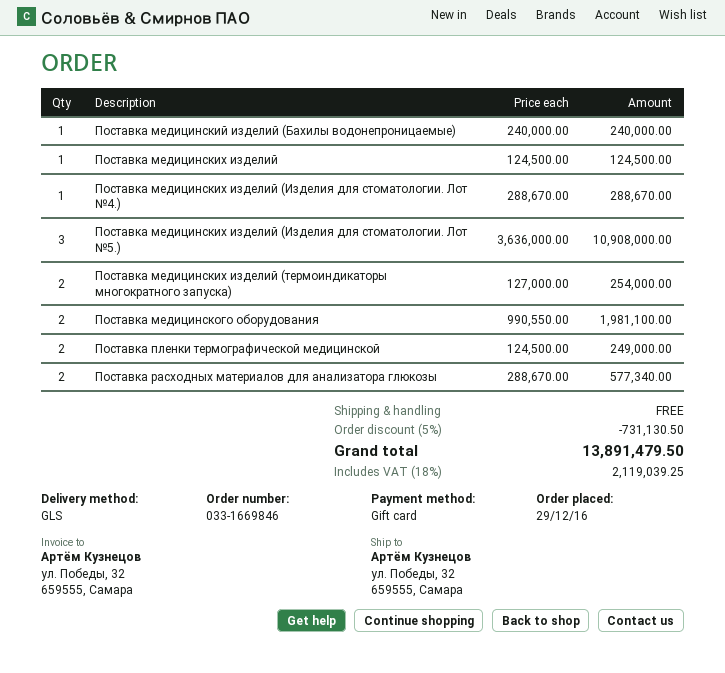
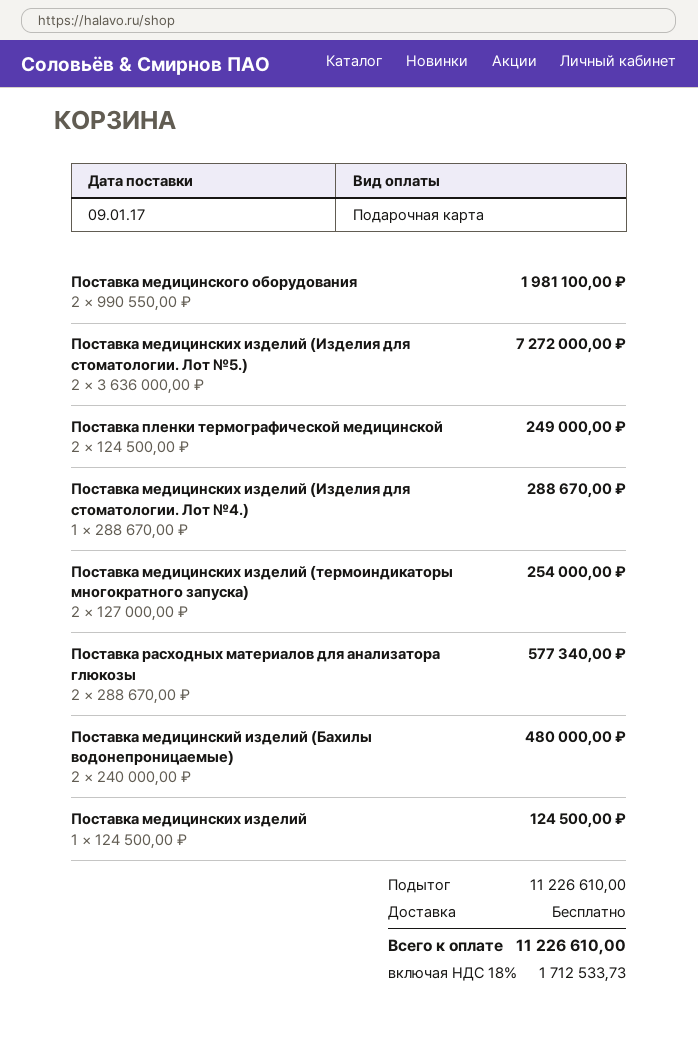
Поставка медицинский изделий (Бахилы водонепроницаемые): 1 x 240000.00 = 240000.00 -> 2 x 240000.00 = 480000.00
Поставка медицинских изделий (Изделия для стоматологии. Лот №5.): 3 x 3636000.00 = 10908000.00 -> 2 x 3636000.00 = 7272000.00
discount: 5% = 731130.50 -> none
tax: 18% = 2119039.25 -> 18% = 1712533.73
total: 13891479.50 -> 11226610.00

